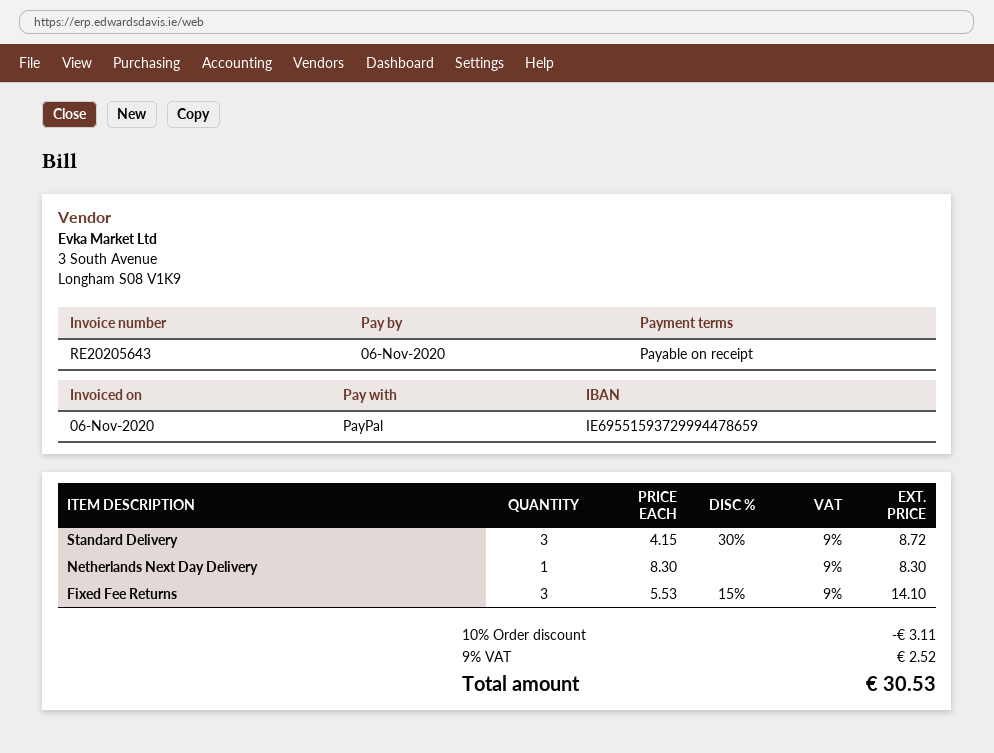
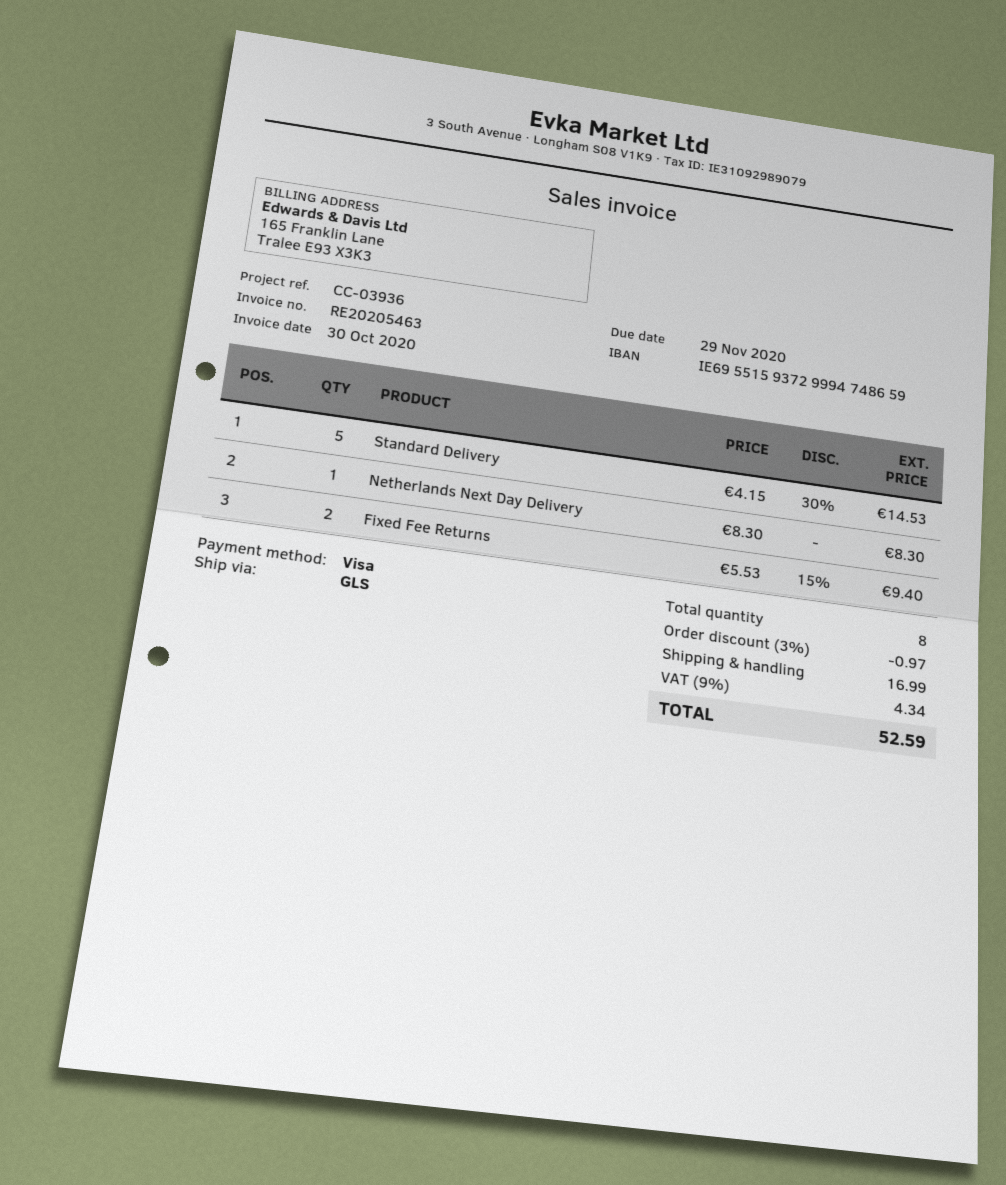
invoice number: RE20205643 -> RE20205463
invoice date: 2020-11-06 -> 2020-10-30
due date: 2020-11-06 -> 2020-11-29
payment method: PayPal -> Visa
bank account: IE69551593729994478659 -> IE69551593729994748659
Standard Delivery: 3 x 4.15 - 30% = 8.72 -> 5 x 4.15 - 30% = 14.53
Fixed Fee Returns: 3 x 5.53 - 15% = 14.10 -> 2 x 5.53 - 15% = 9.40
discount: 10% = 3.11 -> 3% = 0.97
shipping: none -> 16.99
tax: 9% = 2.52 -> 9% = 4.34
total: 30.53 -> 52.59

